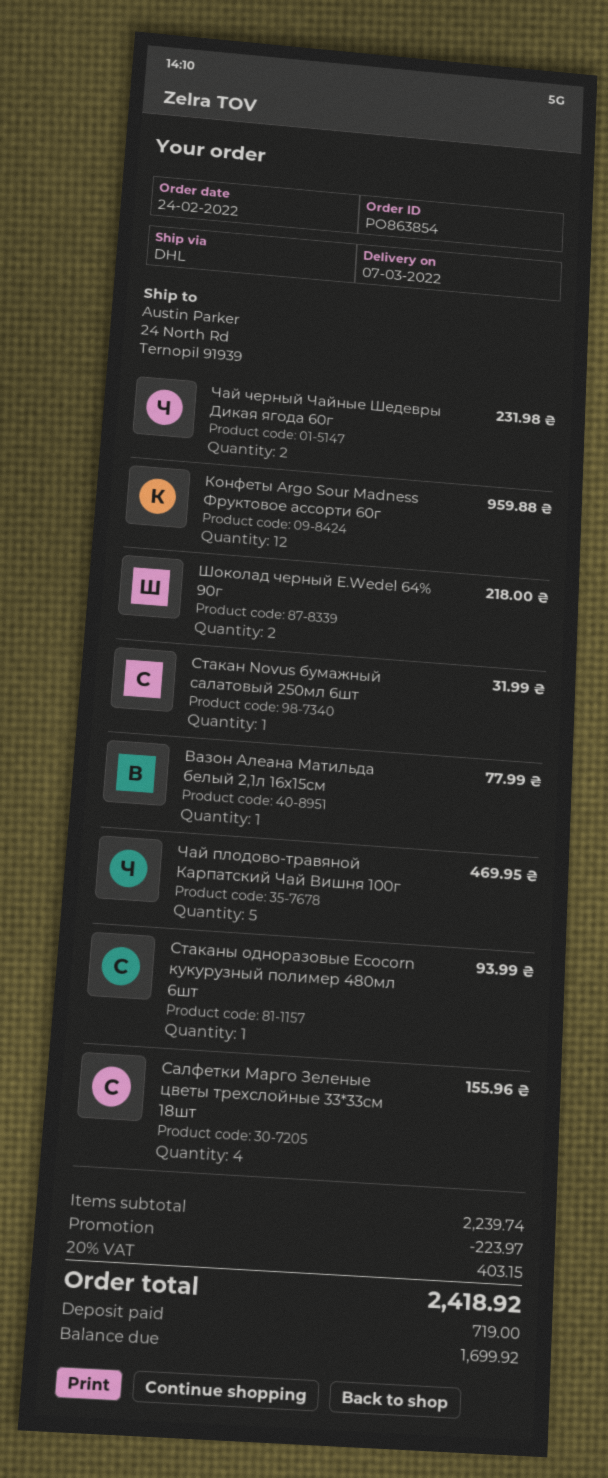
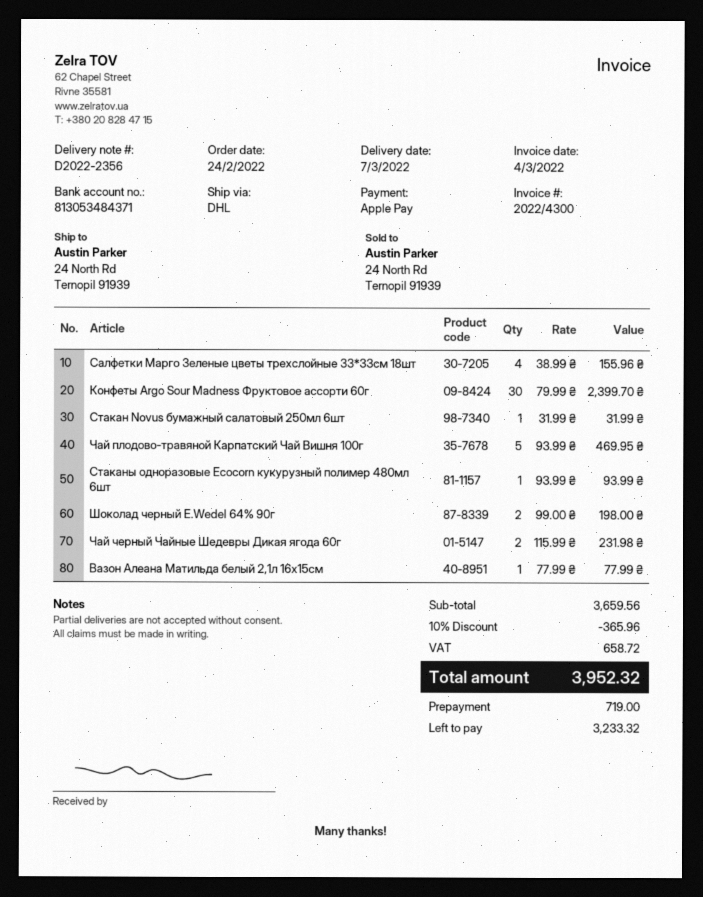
Конфеты Argo Sour Madness Фруктовое ассорти 60г: 12 for 959.88 -> 30 for 2399.70
Шоколад черный E.Wedel 64% 90г: 2 for 218.00 -> 2 for 198.00
subtotal: 2239.74 -> 3659.56
discount: 223.97 -> 365.96
tax: 403.15 -> 658.72
total: 2418.92 -> 3952.32
balance: 1699.92 -> 3233.32

